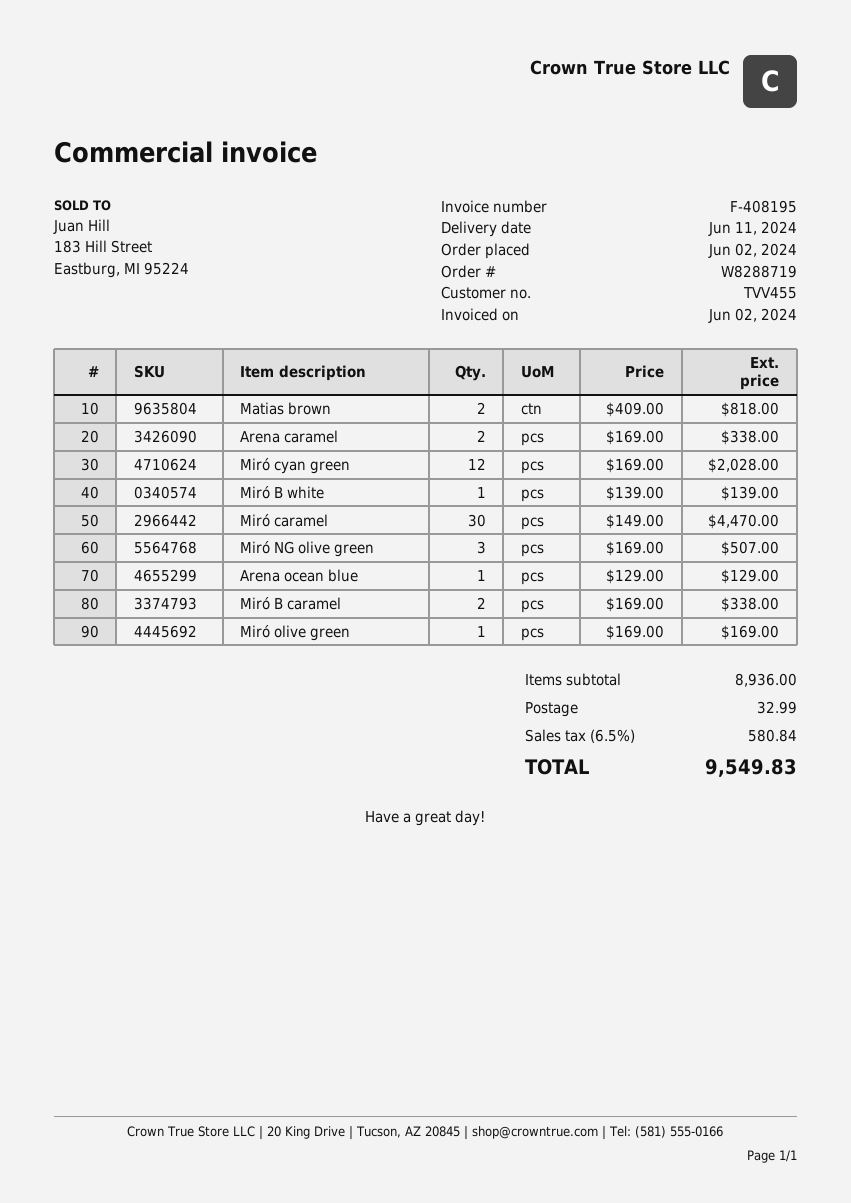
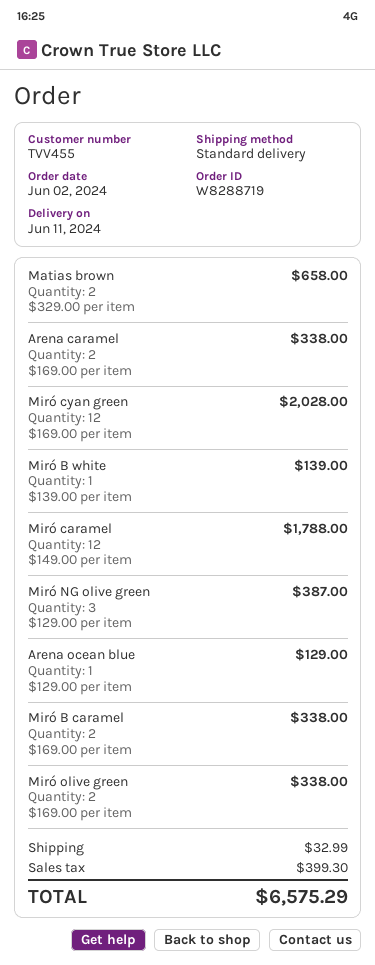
Matias brown: 2 x 409.00 = 818.00 -> 2 x 329.00 = 658.00
Miró caramel: 30 x 149.00 = 4470.00 -> 12 x 149.00 = 1788.00
Miró NG olive green: 3 x 169.00 = 507.00 -> 3 x 129.00 = 387.00
Miró olive green: 1 x 169.00 = 169.00 -> 2 x 169.00 = 338.00
tax: 580.84 -> 399.30
total: 9549.83 -> 6575.29

